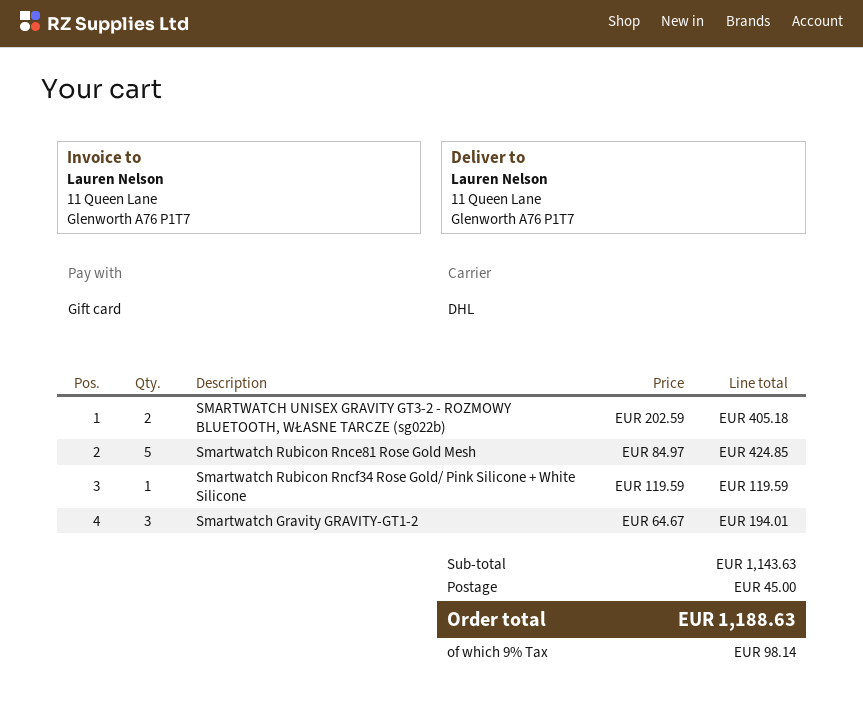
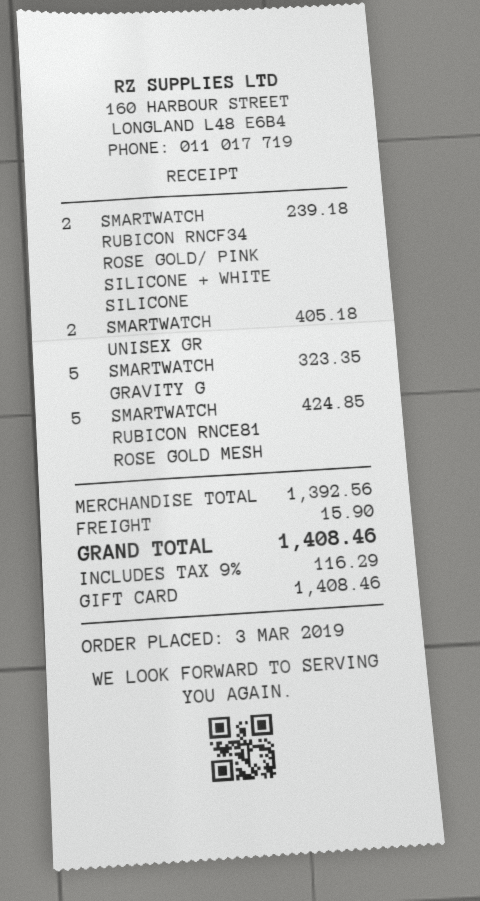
Smartwatch Rubicon Rncf34 Rose Gold/ Pink Silicone + White Silicone: 1 for 119.59 -> 2 for 239.18
Smartwatch Gravity GRAVITY-GT1-2: 3 for 194.01 -> 5 for 323.35
subtotal: 1143.63 -> 1392.56
shipping: 45.00 -> 15.90
tax: 9% = 98.14 -> 9% = 116.29
total: 1188.63 -> 1408.46

